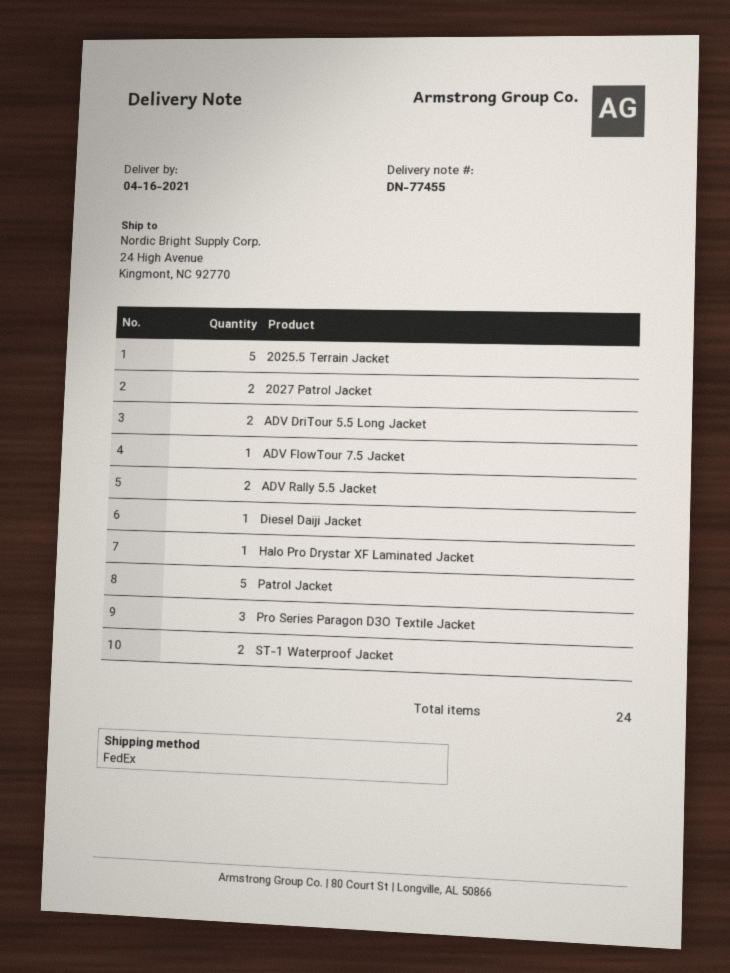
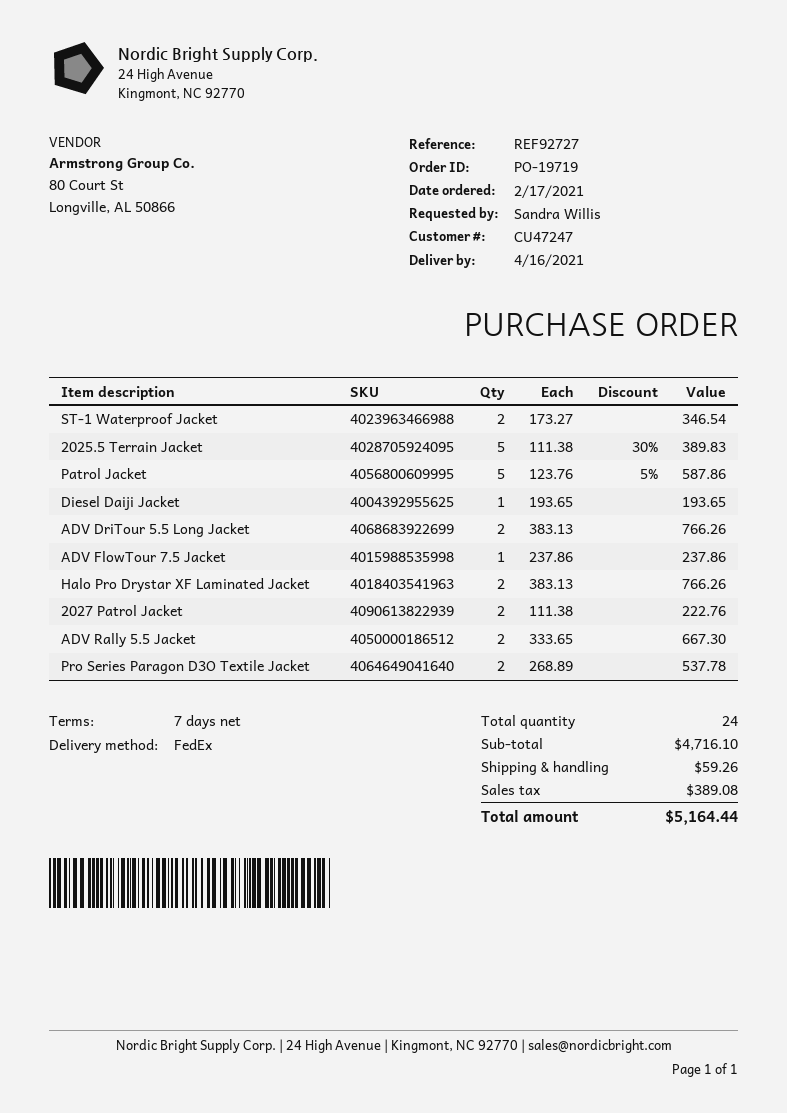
Halo Pro Drystar XF Laminated Jacket: 1 -> 2
Pro Series Paragon D3O Textile Jacket: 3 -> 2

